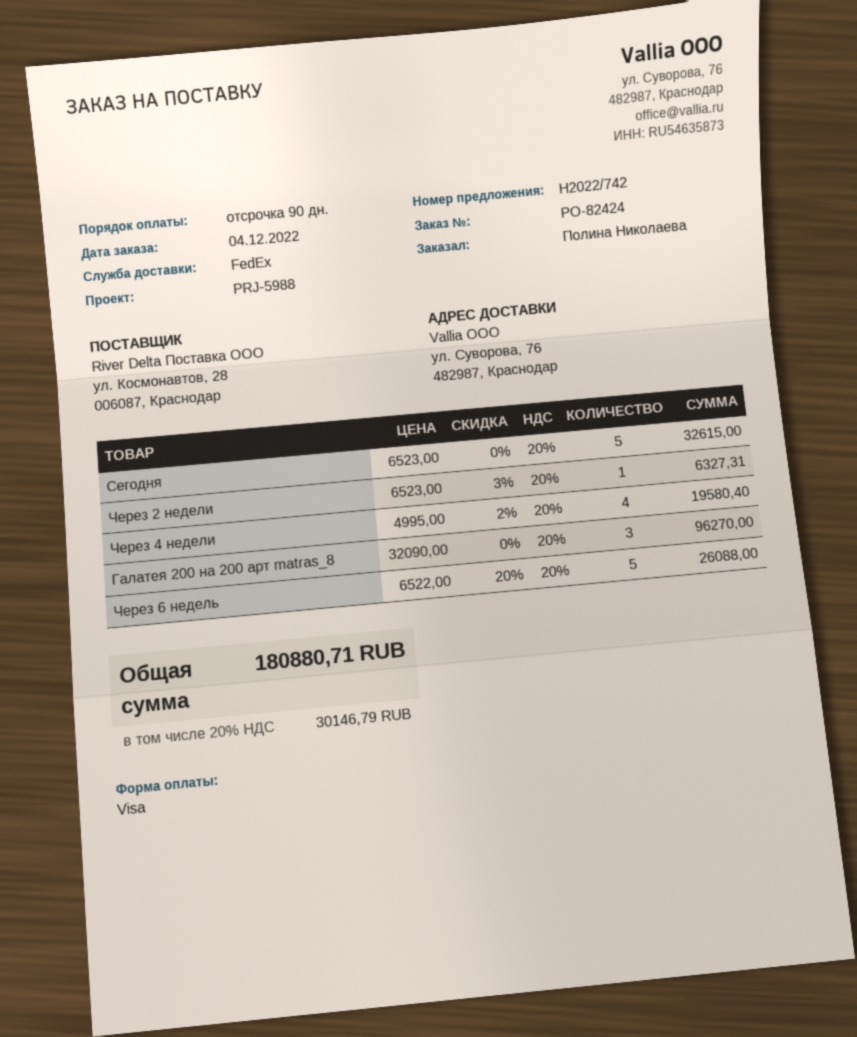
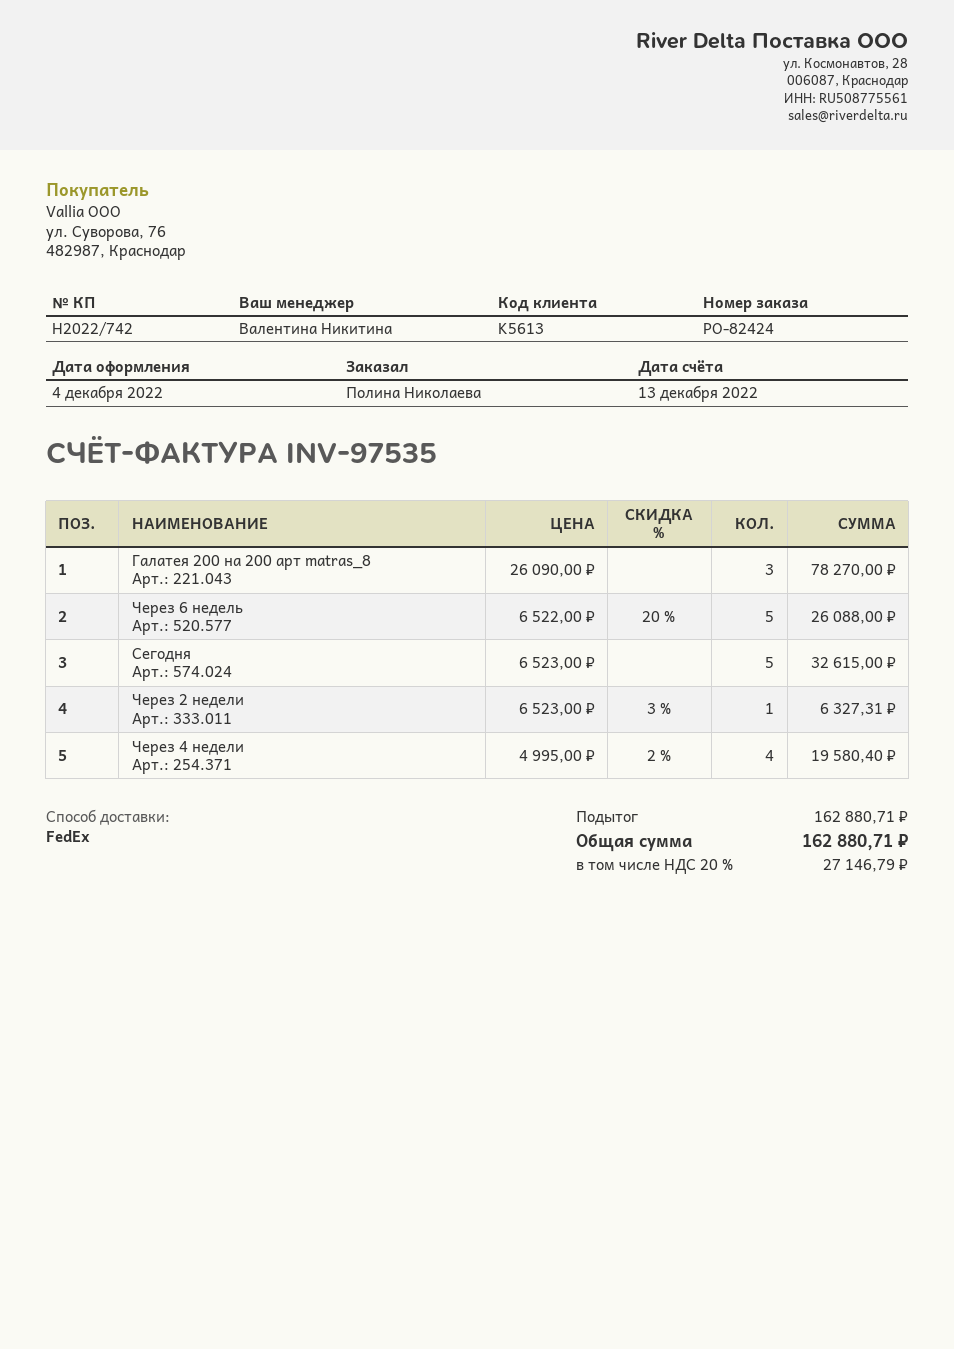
Галатея 200 на 200 арт matras_8: 3 x 32090.00 = 96270.00 -> 3 x 26090.00 = 78270.00
tax: 20% = 30146.79 -> 20% = 27146.79
total: 180880.71 -> 162880.71

